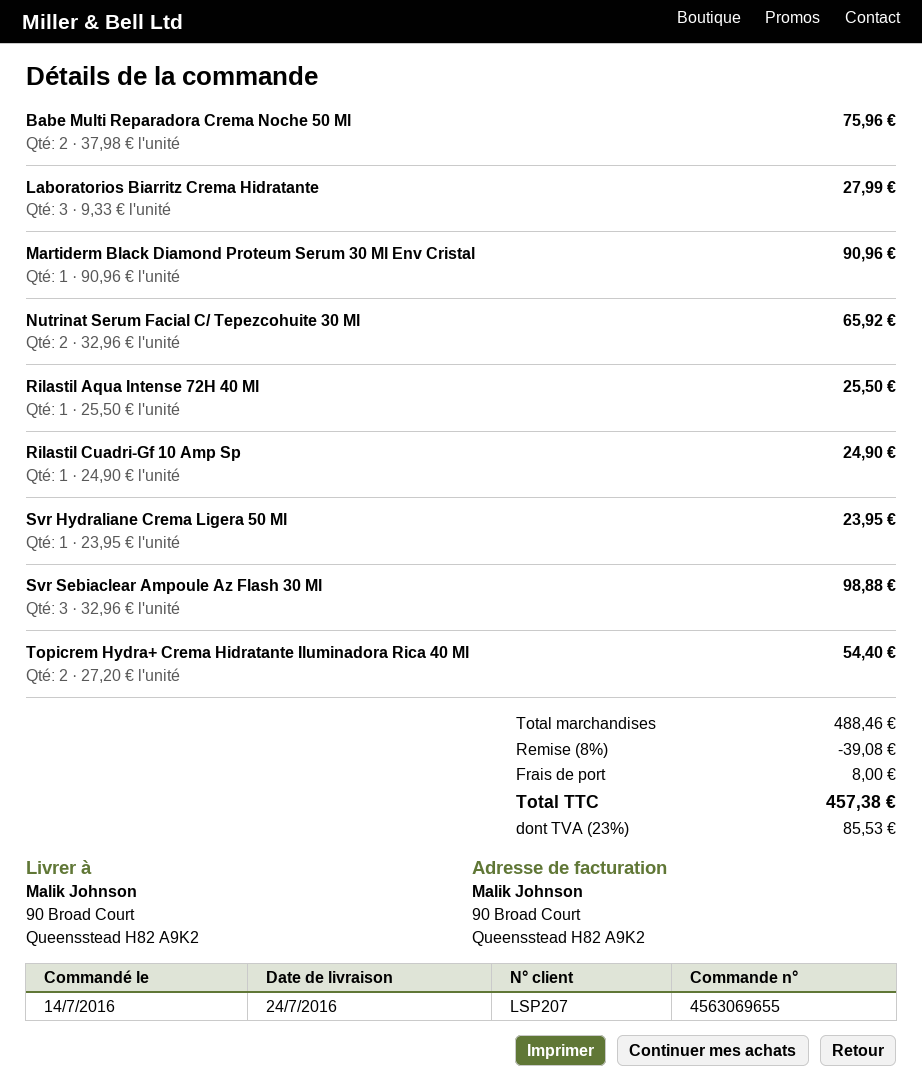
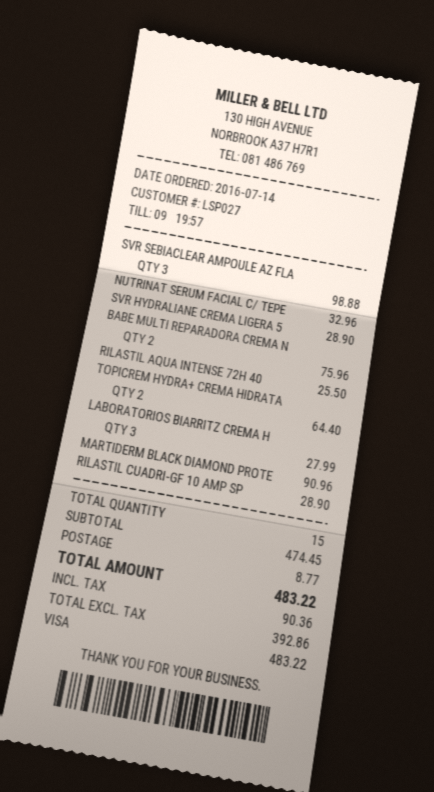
customer number: LSP207 -> LSP027
Nutrinat Serum Facial C/ Tepezcohuite 30 Ml: 2 for 65.92 -> 1 for 32.96
Rilastil Cuadri-Gf 10 Amp Sp: 1 for 24.90 -> 1 for 28.90
Svr Hydraliane Crema Ligera 50 Ml: 1 for 23.95 -> 1 for 28.90
Topicrem Hydra+ Crema Hidratante Iluminadora Rica 40 Ml: 2 for 54.40 -> 2 for 64.40
subtotal: 488.46 -> 474.45
discount: 8% = 39.08 -> none
shipping: 8.00 -> 8.77
tax: 85.53 -> 90.36
total: 457.38 -> 483.22

